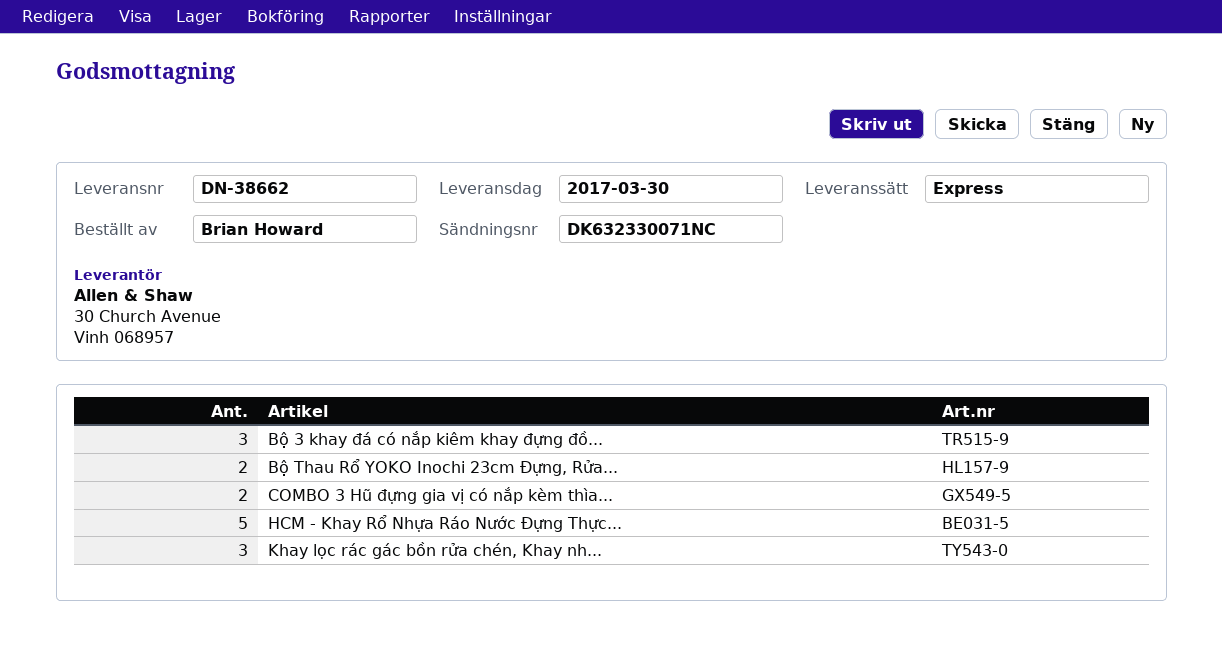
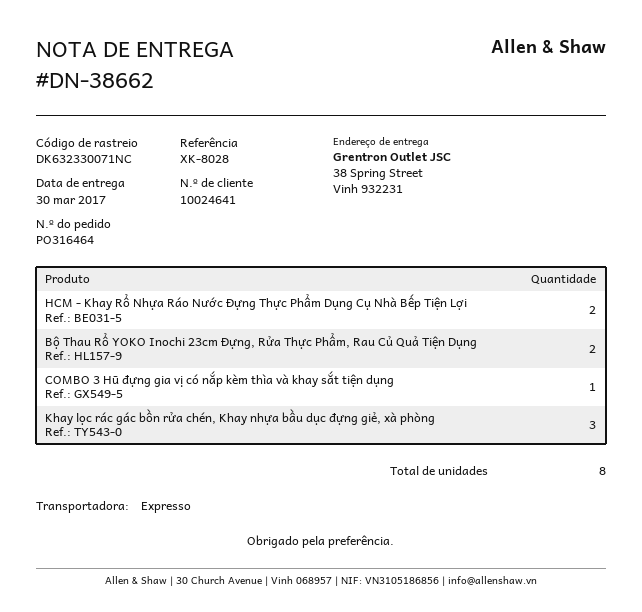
Bộ 3 khay đá có nắp kiêm khay đựng đồ...: 3 -> none
COMBO 3 Hũ đựng gia vị có nắp kèm thìa...: 2 -> 1
HCM - Khay Rổ Nhựa Ráo Nước Đựng Thực...: 5 -> 2

